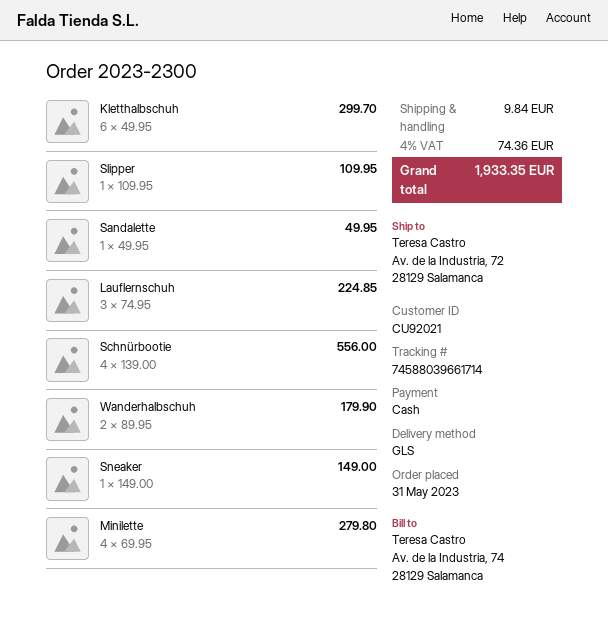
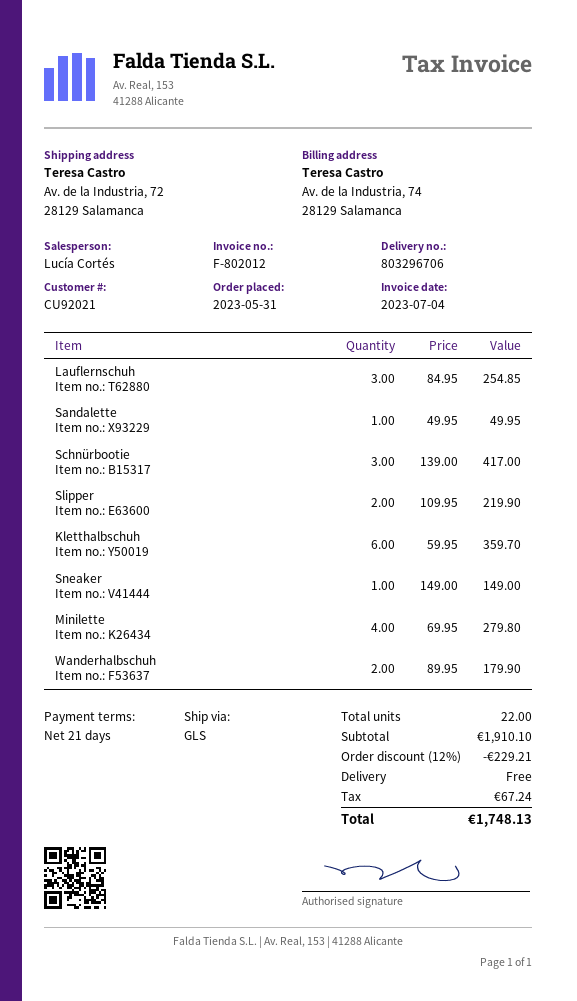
Kletthalbschuh: 6 x 49.95 = 299.70 -> 6 x 59.95 = 359.70
Slipper: 1 x 109.95 = 109.95 -> 2 x 109.95 = 219.90
Lauflernschuh: 3 x 74.95 = 224.85 -> 3 x 84.95 = 254.85
Schnürbootie: 4 x 139.00 = 556.00 -> 3 x 139.00 = 417.00
discount: none -> 12% = 229.21
shipping: 9.84 -> 0.00
tax: 74.36 -> 67.24
total: 1933.35 -> 1748.13

